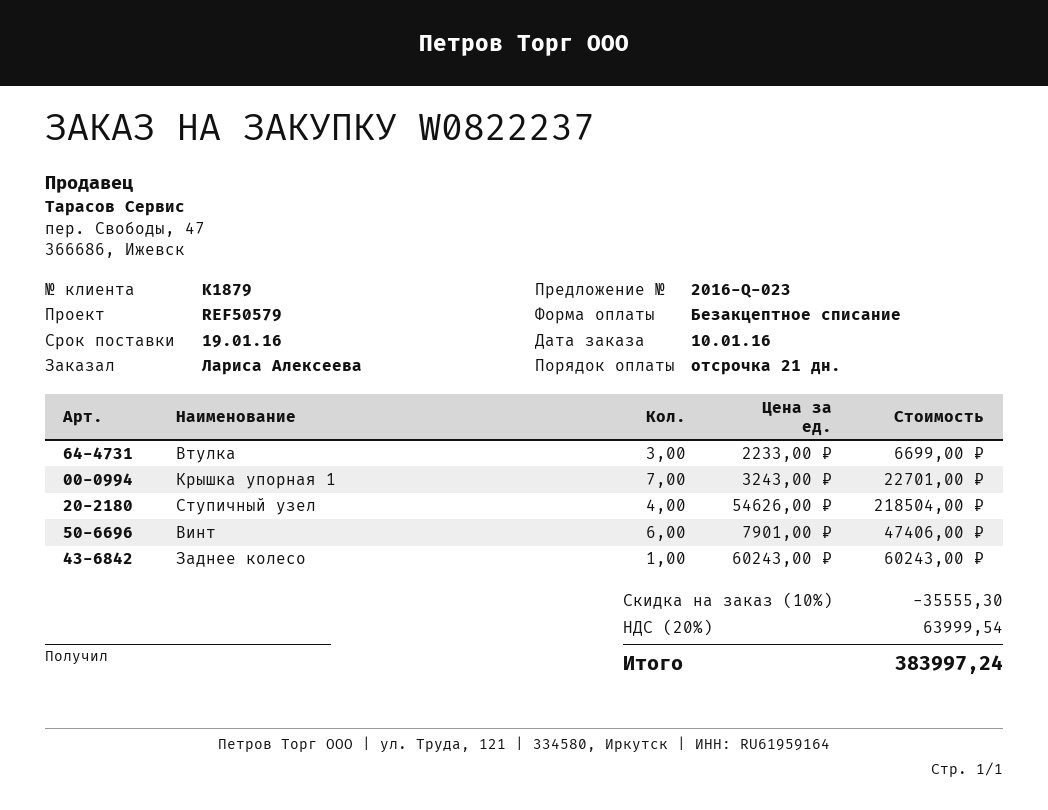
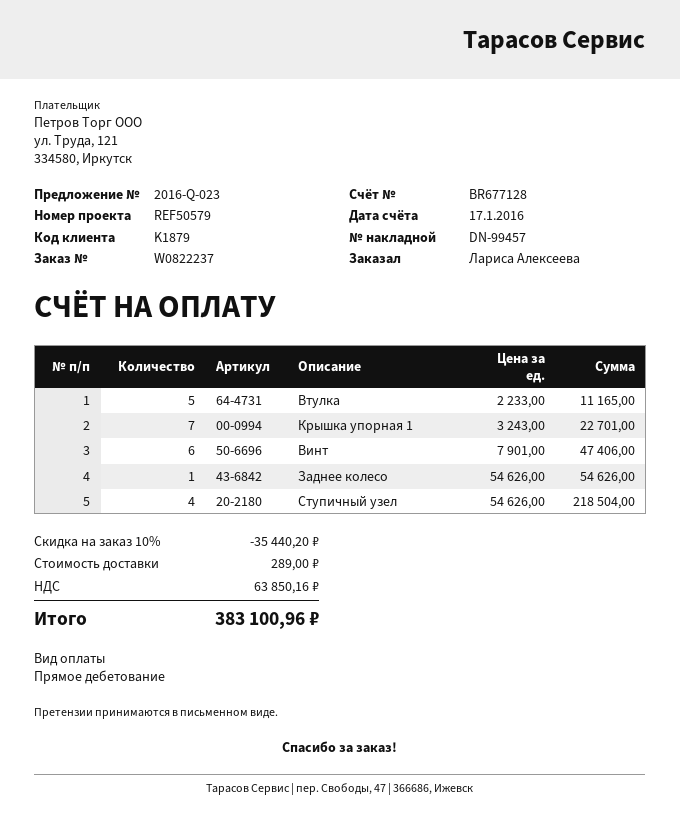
Втулка: 3 x 2233.00 = 6699.00 -> 5 x 2233.00 = 11165.00
Заднее колесо: 1 x 60243.00 = 60243.00 -> 1 x 54626.00 = 54626.00
discount: 10% = 35555.30 -> 10% = 35440.20
shipping: none -> 289.00
tax: 63999.54 -> 63850.16
total: 383997.24 -> 383100.96

